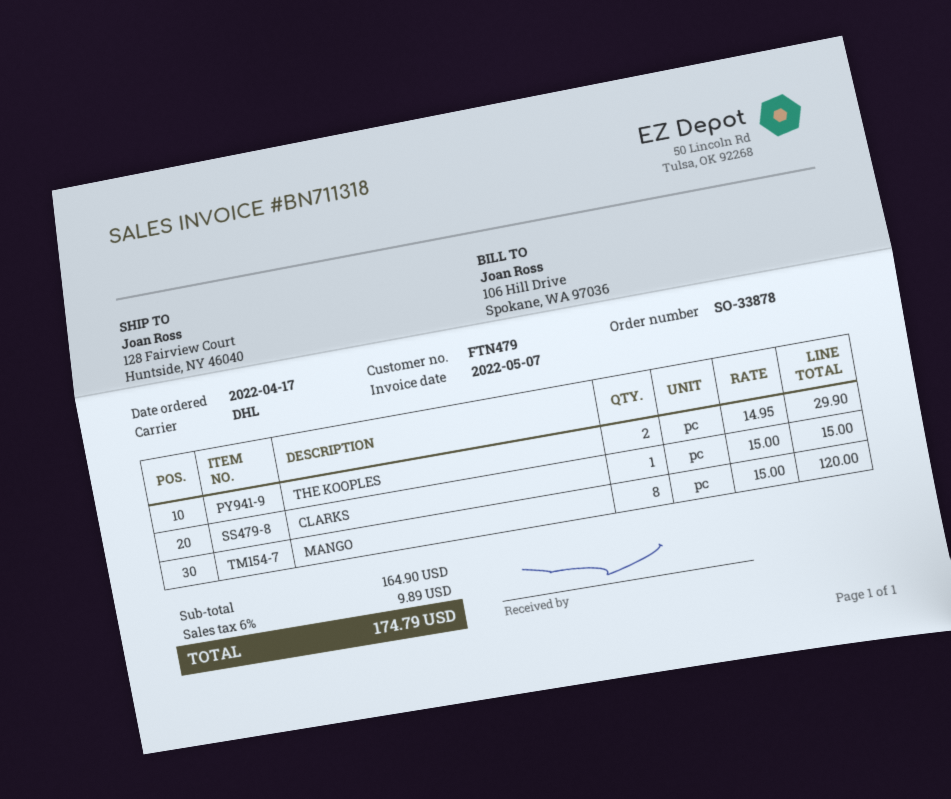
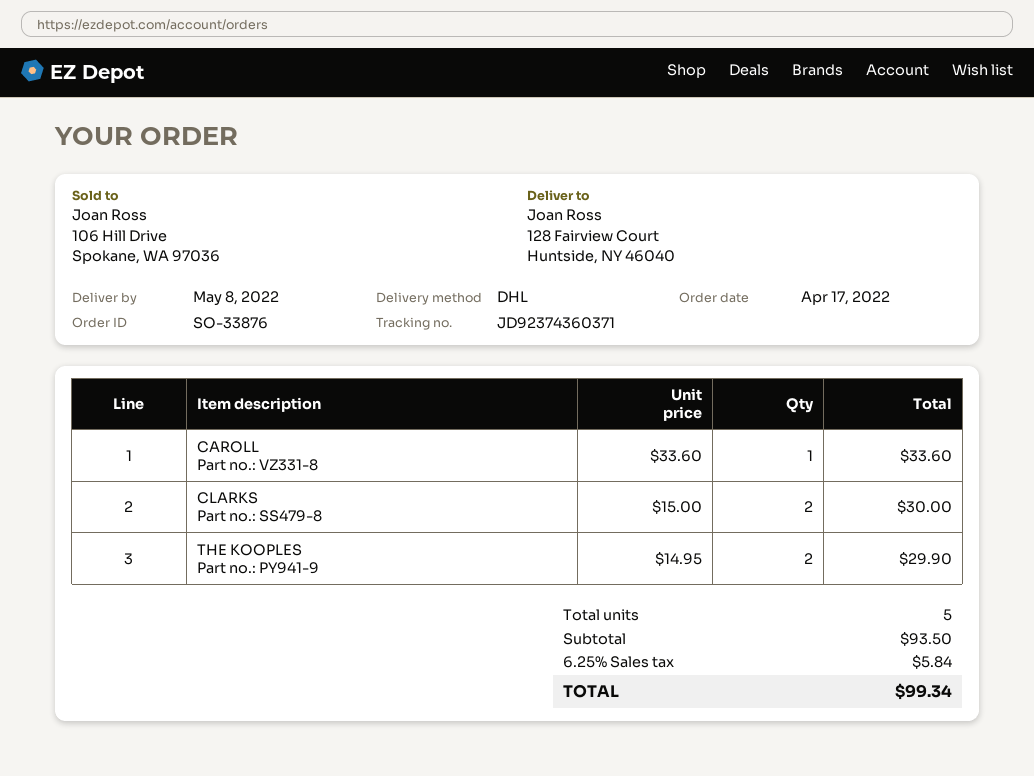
order number: SO-33878 -> SO-33876
CLARKS: 1 x 15.00 = 15.00 -> 2 x 15.00 = 30.00
MANGO: 8 x 15.00 = 120.00 -> none
CAROLL: none -> 1 x 33.60 = 33.60
subtotal: 164.90 -> 93.50
tax: 6% = 9.89 -> 6.25% = 5.84
total: 174.79 -> 99.34

